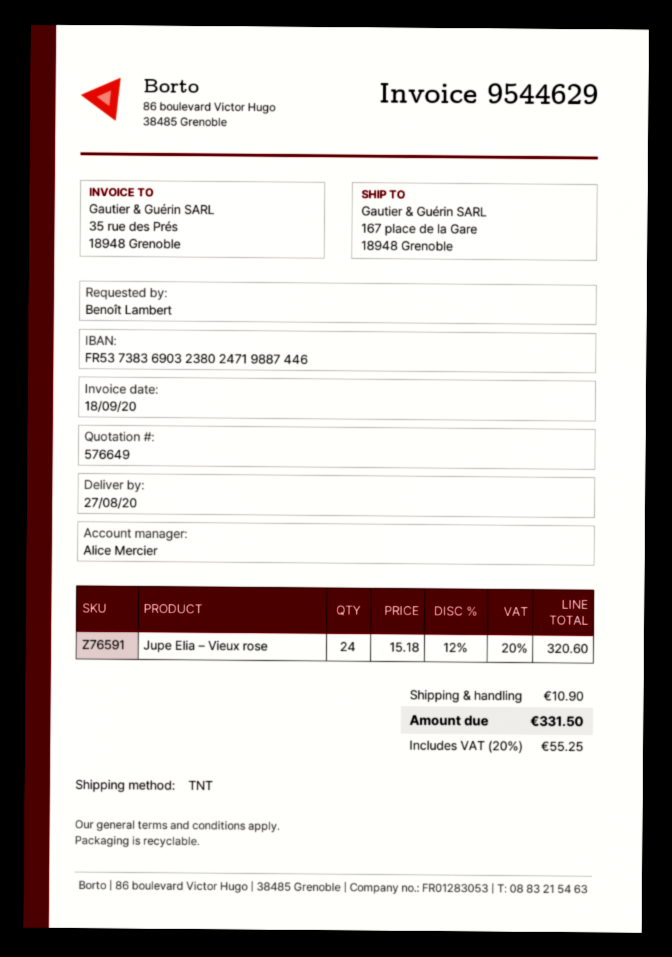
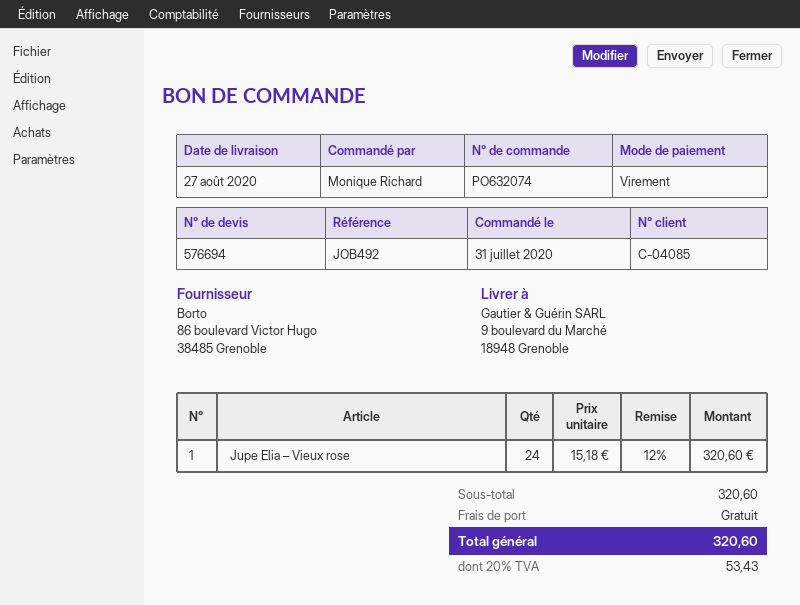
quote number: 576649 -> 576694
ordered by: Benoît Lambert -> Monique Richard
ship to: 167 place de la Gare, 18948 Grenoble -> 9 boulevard du Marché, 18948 Grenoble
shipping: 10.90 -> 0.00
tax: 20% = 55.25 -> 20% = 53.43
total: 331.50 -> 320.60

